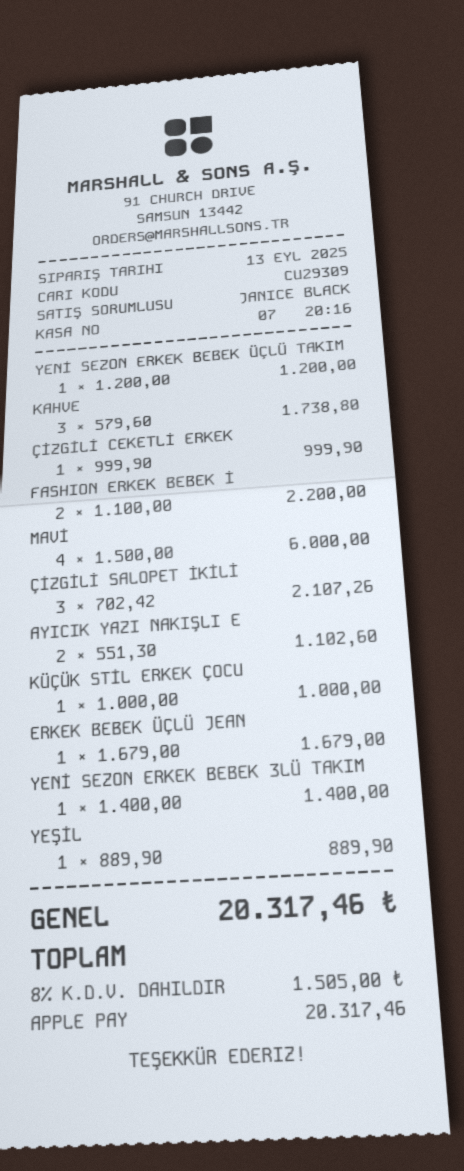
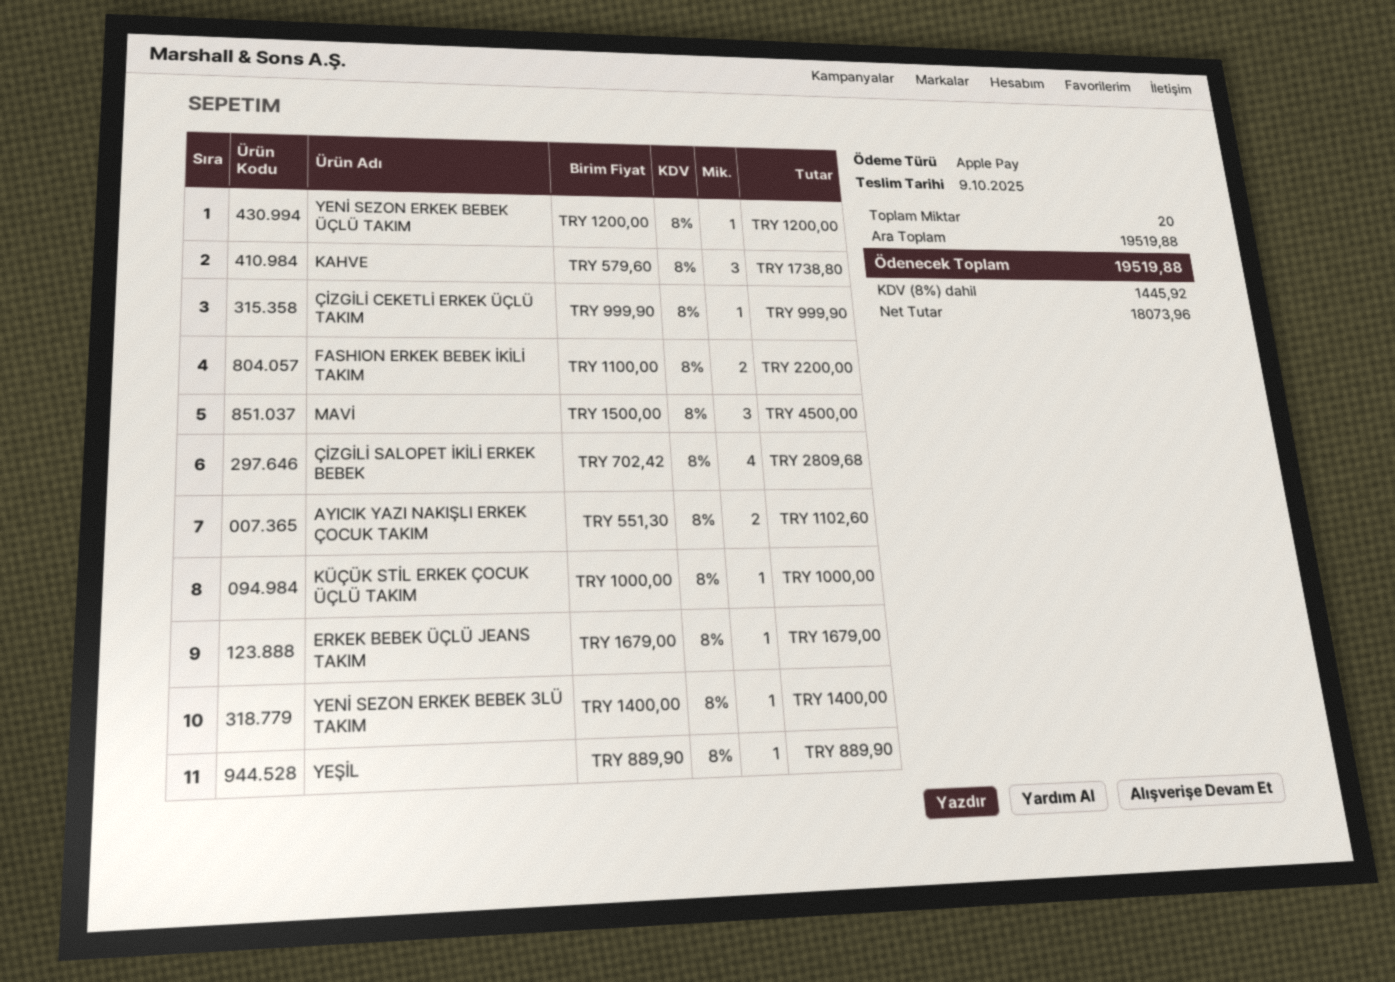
MAVİ: 4 x 1500.00 = 6000.00 -> 3 x 1500.00 = 4500.00
ÇİZGİLİ SALOPET İKİLİ: 3 x 702.42 = 2107.26 -> 4 x 702.42 = 2809.68
tax: 8% = 1505.00 -> 8% = 1445.92
total: 20317.46 -> 19519.88

